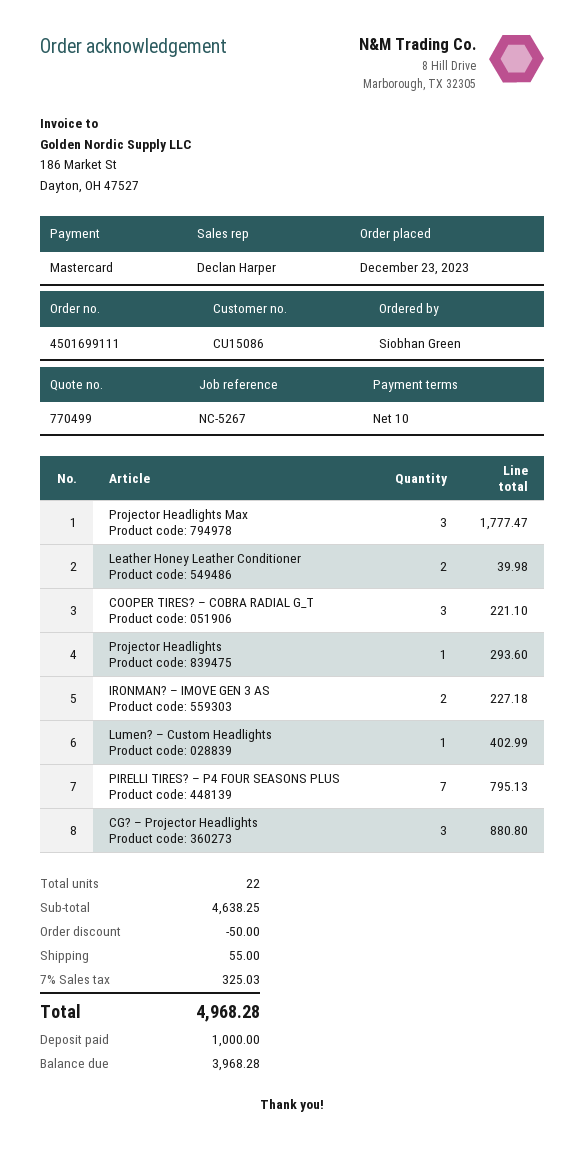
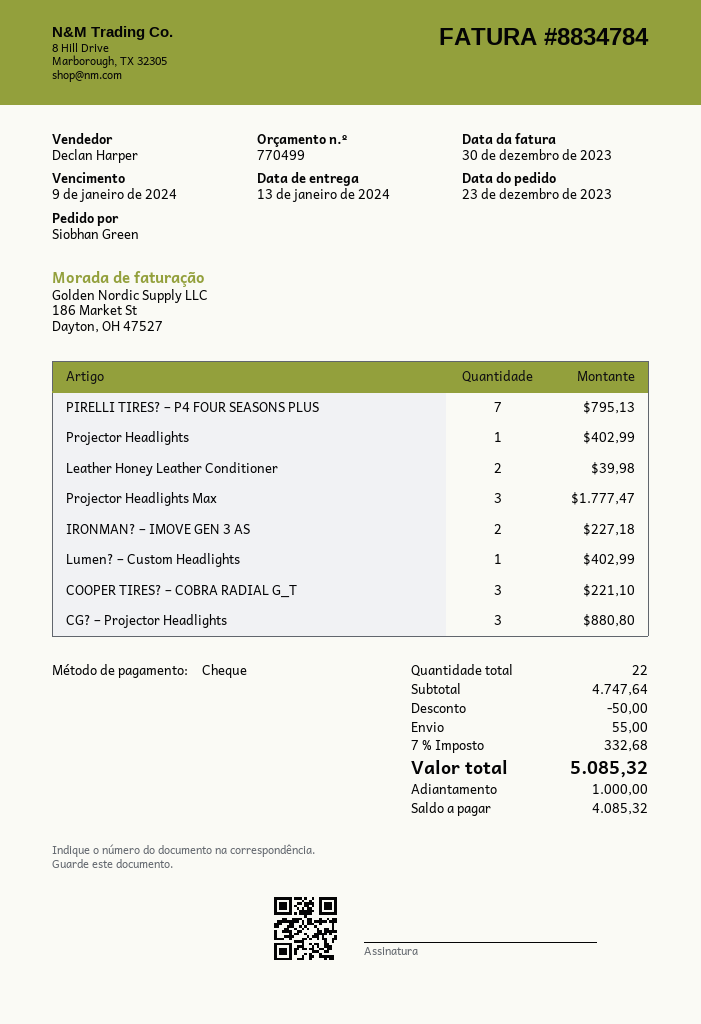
payment method: Mastercard -> cheque
Projector Headlights: 1 for 293.60 -> 1 for 402.99
subtotal: 4638.25 -> 4747.64
tax: 7% = 325.03 -> 7% = 332.68
total: 4968.28 -> 5085.32
balance: 3968.28 -> 4085.32

